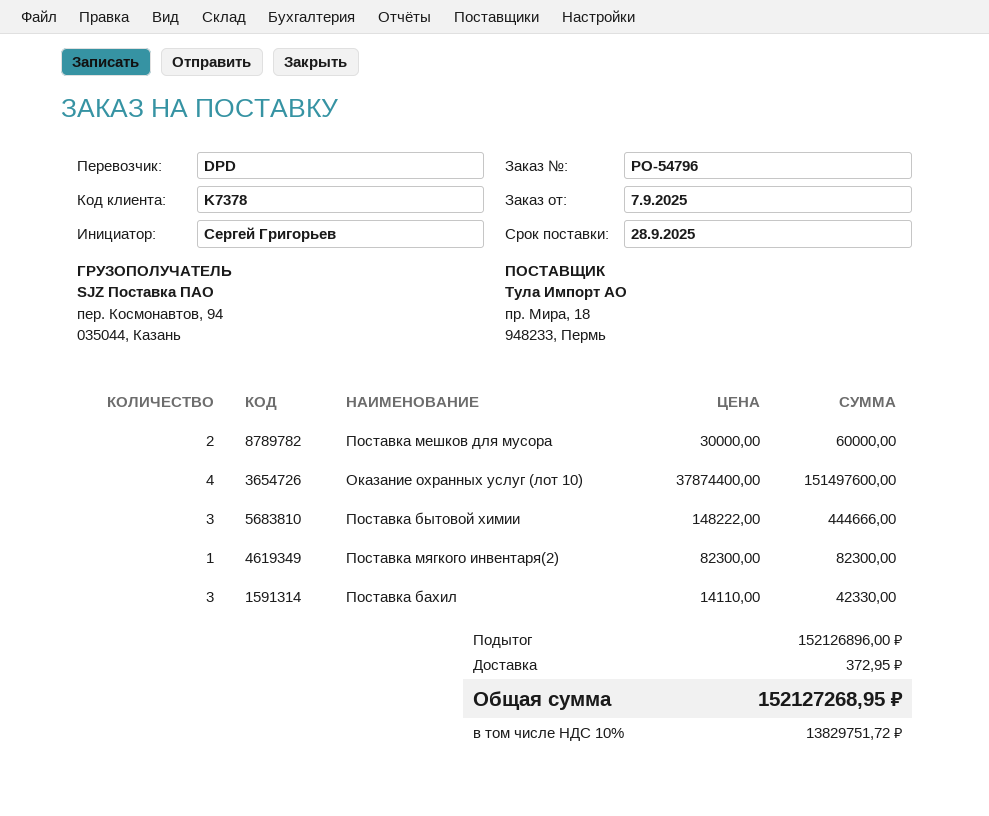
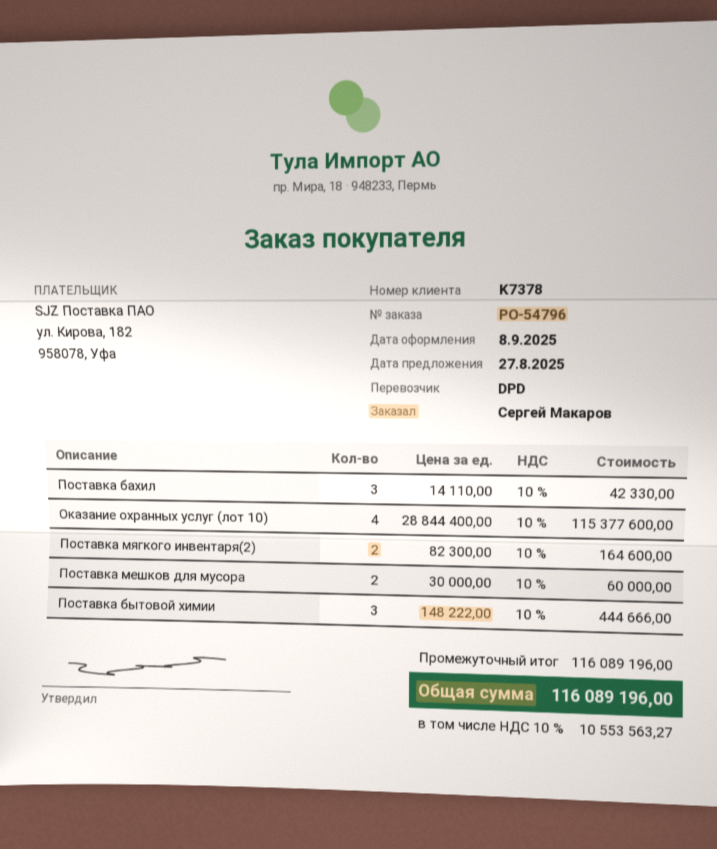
order date: 2025-09-07 -> 2025-09-08
ordered by: Сергей Григорьев -> Сергей Макаров
Оказание охранных услуг (лот 10): 4 x 37874400.00 = 151497600.00 -> 4 x 28844400.00 = 115377600.00
Поставка мягкого инвентаря(2): 1 x 82300.00 = 82300.00 -> 2 x 82300.00 = 164600.00
subtotal: 152126896.00 -> 116089196.00
shipping: 372.95 -> none
tax: 10% = 13829751.72 -> 10% = 10553563.27
total: 152127268.95 -> 116089196.00

